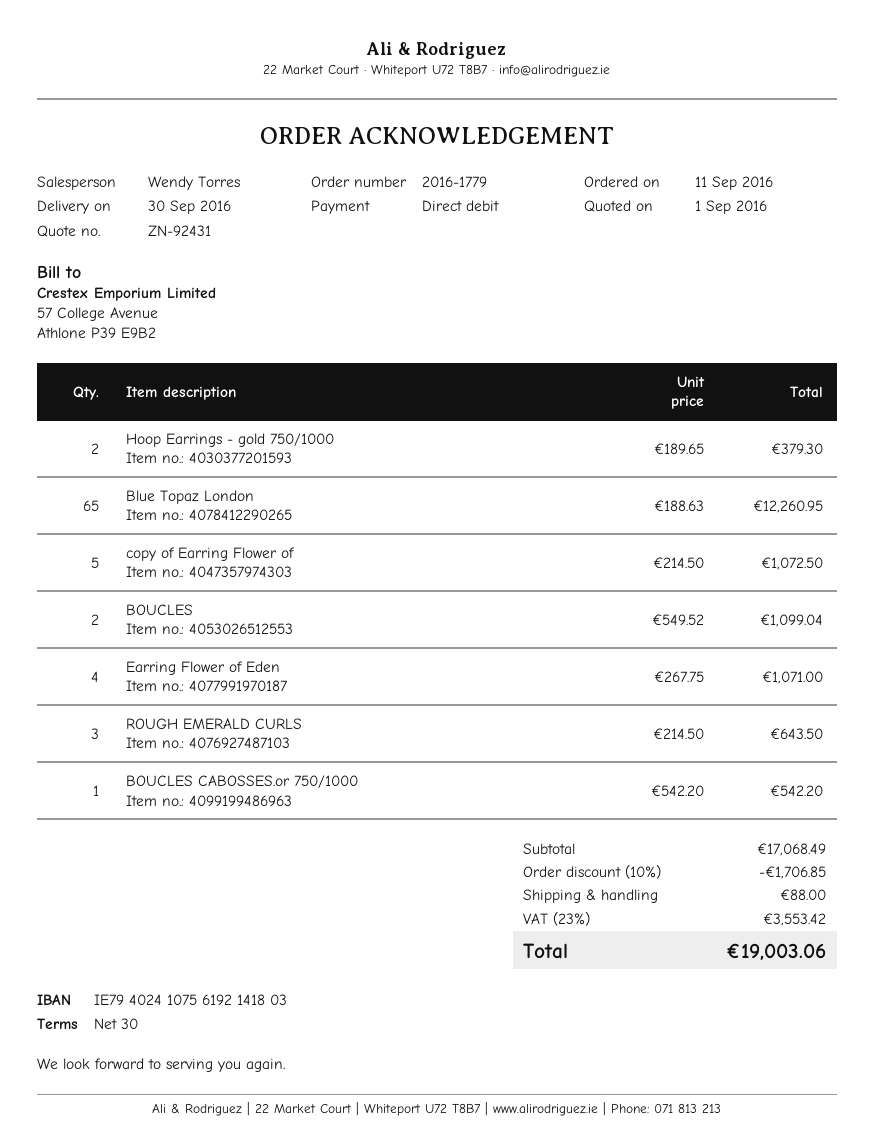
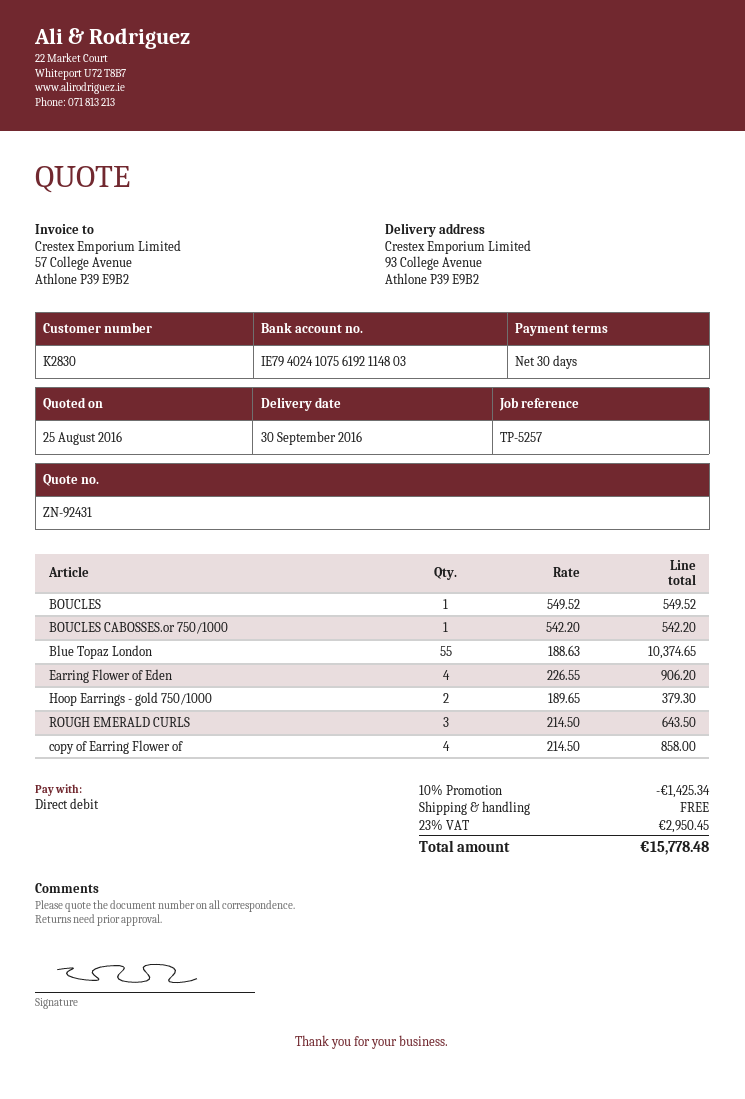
quote date: 2016-09-01 -> 2016-08-25
bank account: IE79402410756192141803 -> IE79402410756192114803
Blue Topaz London: 65 x 188.63 = 12260.95 -> 55 x 188.63 = 10374.65
copy of Earring Flower of: 5 x 214.50 = 1072.50 -> 4 x 214.50 = 858.00
BOUCLES: 2 x 549.52 = 1099.04 -> 1 x 549.52 = 549.52
Earring Flower of Eden: 4 x 267.75 = 1071.00 -> 4 x 226.55 = 906.20
discount: 10% = 1706.85 -> 10% = 1425.34
shipping: 88.00 -> 0.00
tax: 23% = 3553.42 -> 23% = 2950.45
total: 19003.06 -> 15778.48

